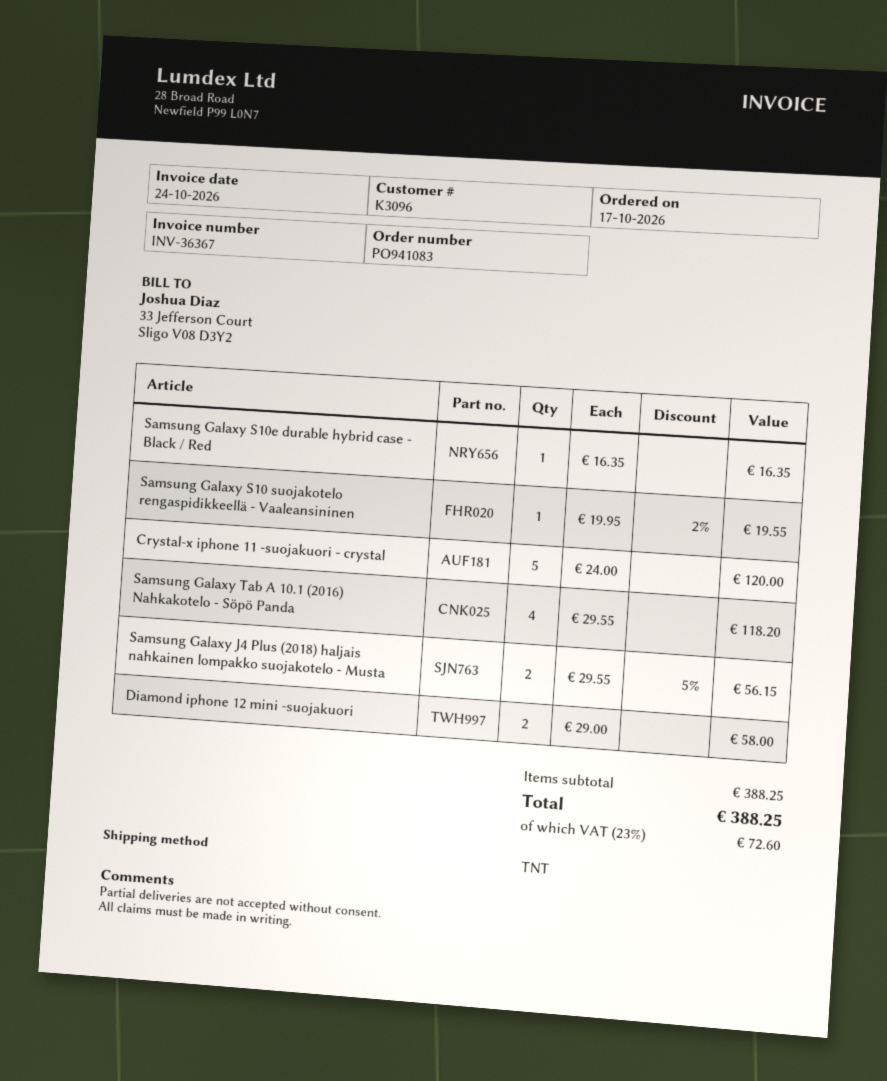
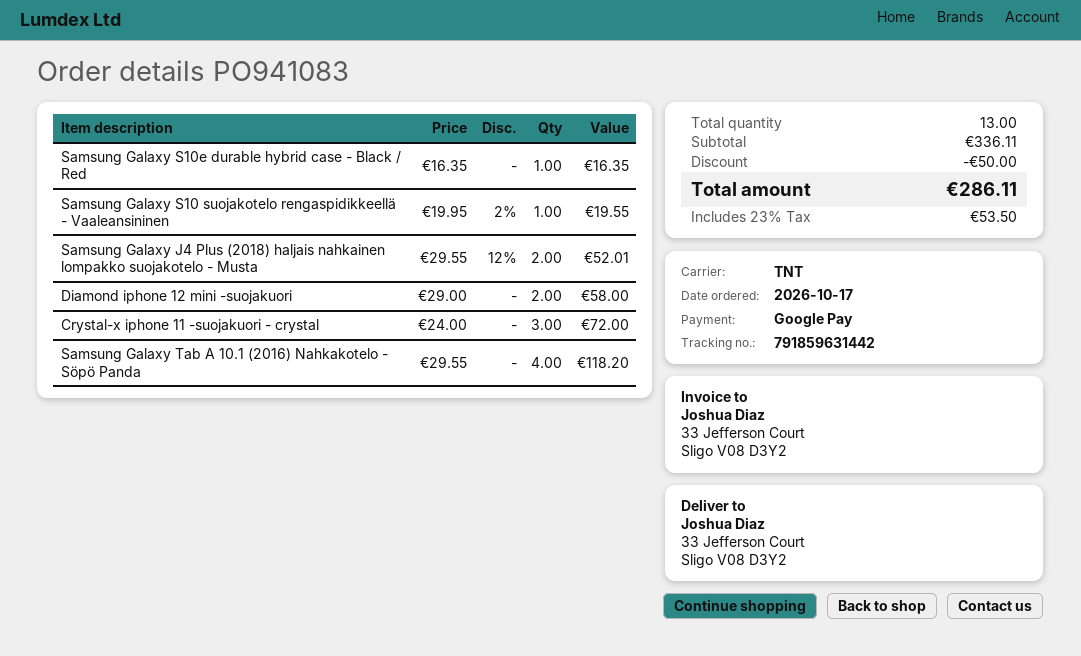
Crystal-x iphone 11 -suojakuori - crystal: 5 x 24.00 = 120.00 -> 3 x 24.00 = 72.00
Samsung Galaxy J4 Plus (2018) haljais nahkainen lompakko suojakotelo - Musta: 2 x 29.55 - 5% = 56.15 -> 2 x 29.55 - 12% = 52.01
subtotal: 388.25 -> 336.11
discount: none -> 50.00
tax: 23% = 72.60 -> 23% = 53.50
total: 388.25 -> 286.11

